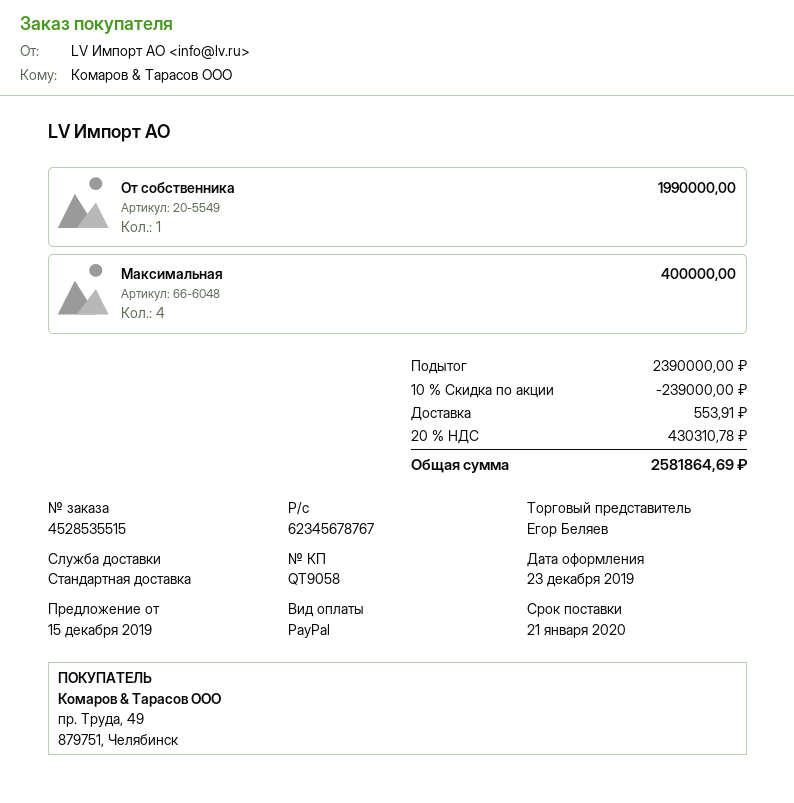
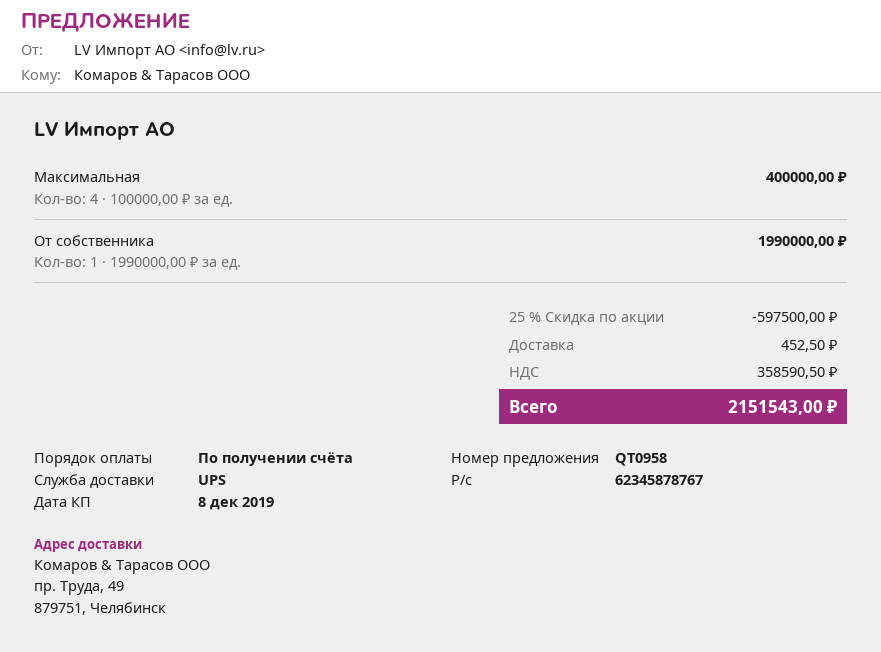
quote number: QT9058 -> QT0958
quote date: 2019-12-15 -> 2019-12-08
bank account: 62345678767 -> 62345878767
shipping method: standard -> UPS
discount: 10% = 239000.00 -> 25% = 597500.00
shipping: 553.91 -> 452.50
tax: 430310.78 -> 358590.50
total: 2581864.69 -> 2151543.00

